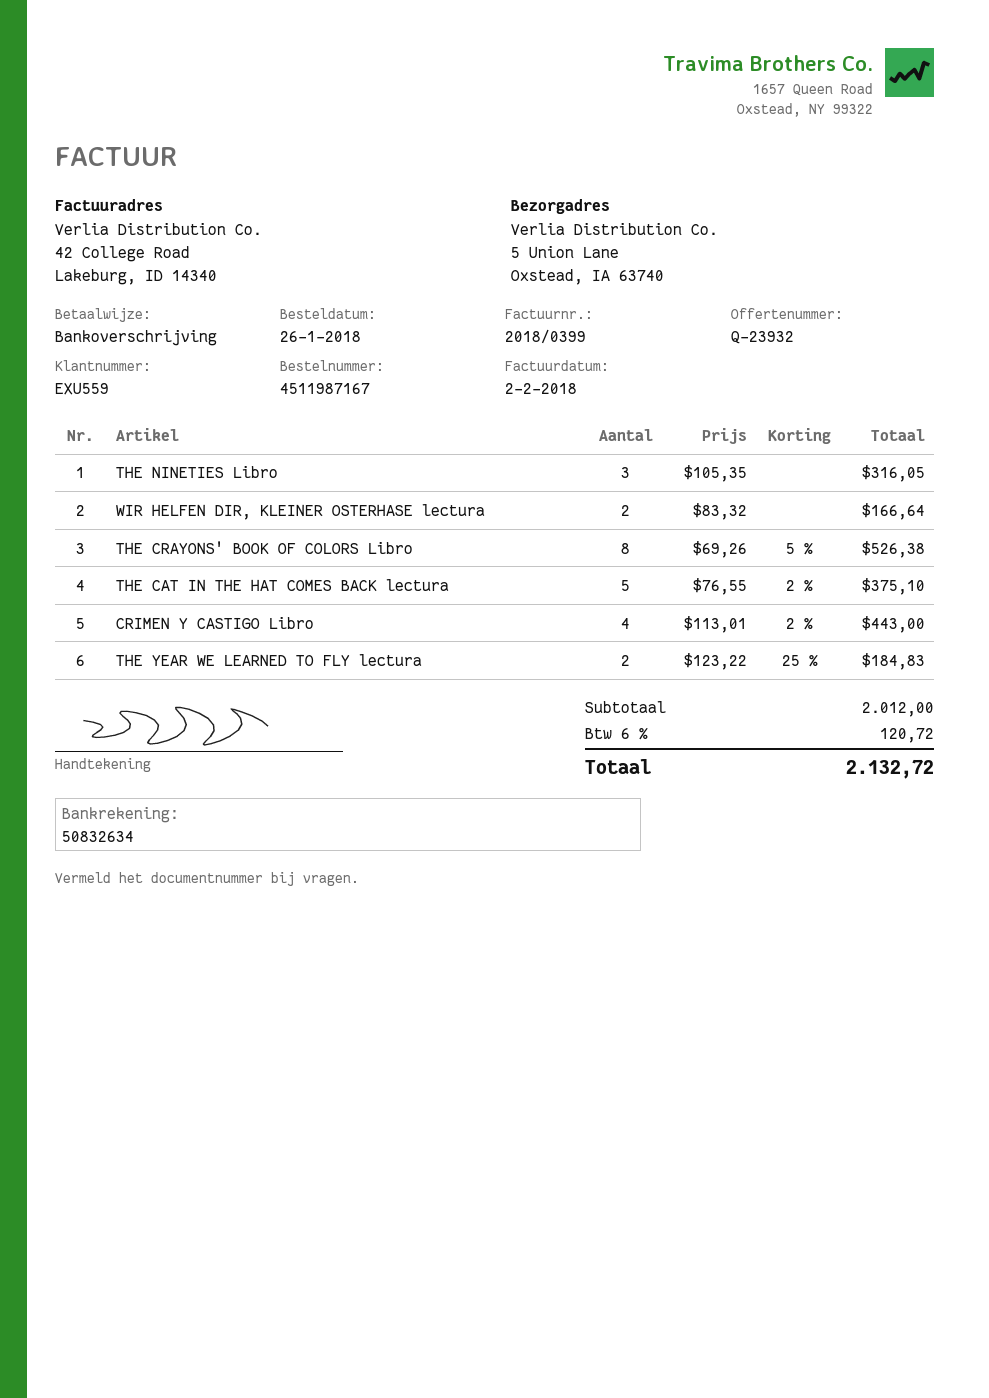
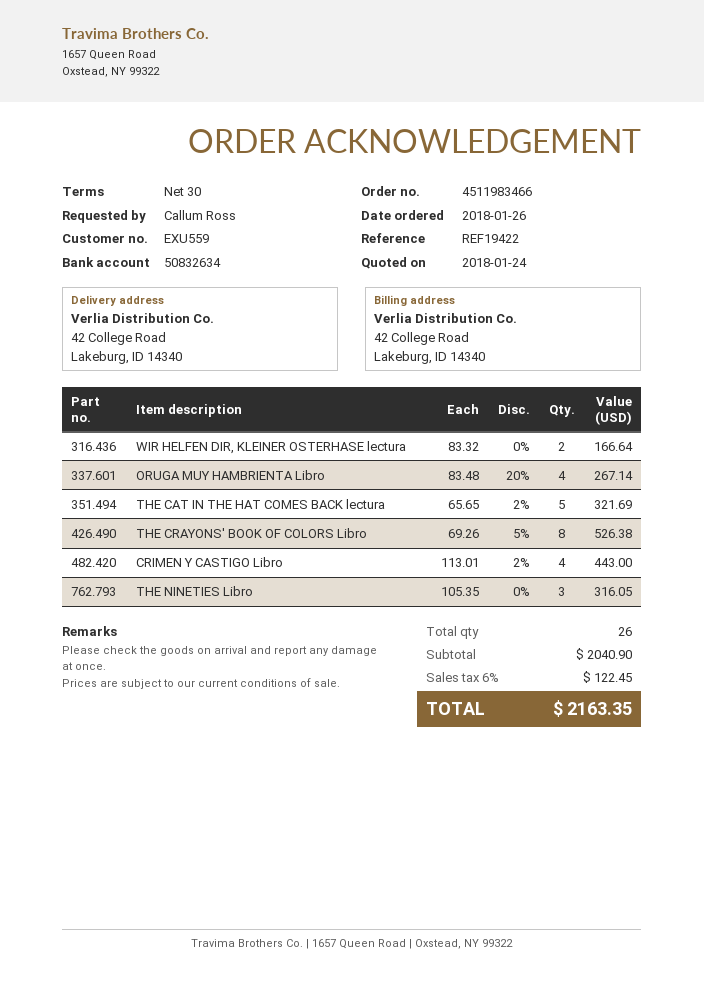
order number: 4511987167 -> 4511983466
ship to: 5 Union Lane, Oxstead, IA 63740 -> 42 College Road, Lakeburg, ID 14340
THE CAT IN THE HAT COMES BACK lectura: 5 x 76.55 - 2% = 375.10 -> 5 x 65.65 - 2% = 321.69
THE YEAR WE LEARNED TO FLY lectura: 2 x 123.22 - 25% = 184.83 -> none
ORUGA MUY HAMBRIENTA Libro: none -> 4 x 83.48 - 20% = 267.14
subtotal: 2012.00 -> 2040.90
tax: 6% = 120.72 -> 6% = 122.45
total: 2132.72 -> 2163.35

